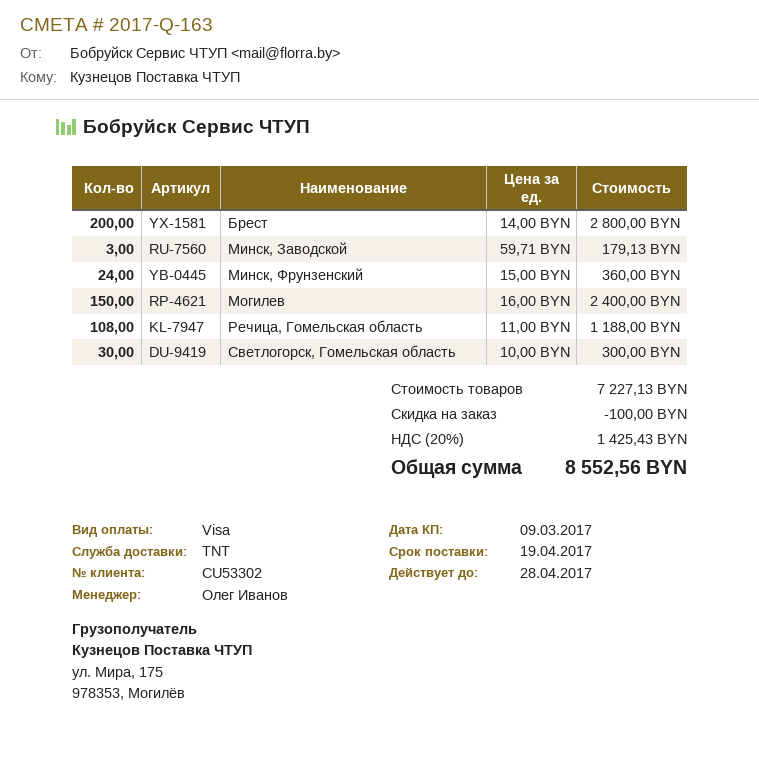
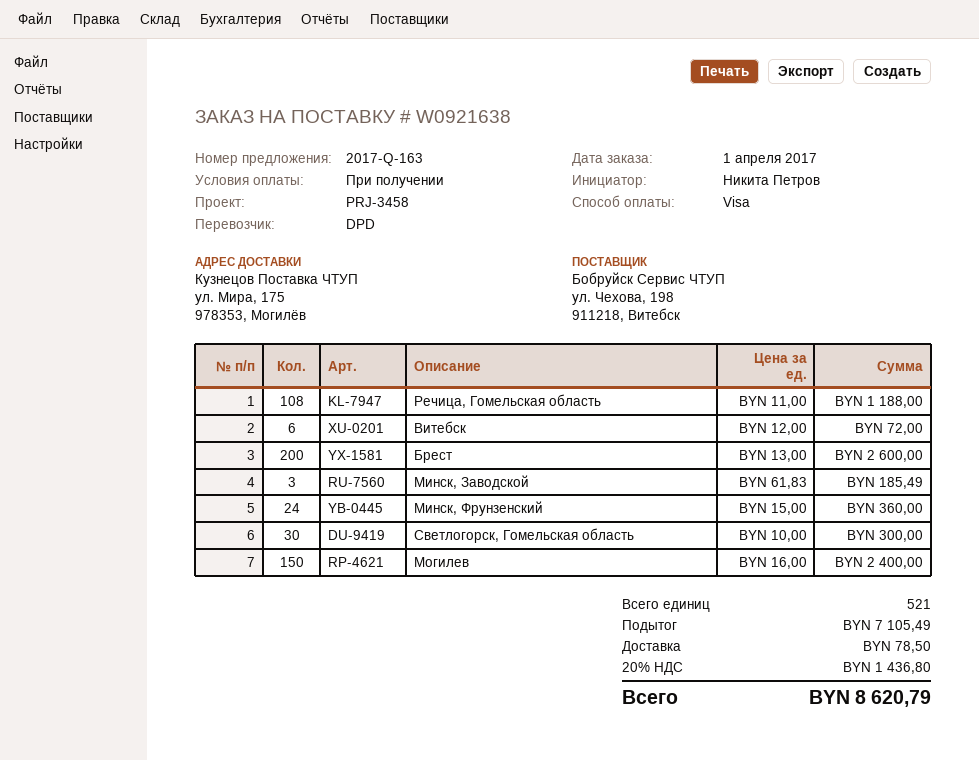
shipping method: TNT -> DPD
Брест: 200 x 14.00 = 2800.00 -> 200 x 13.00 = 2600.00
Минск, Заводской: 3 x 59.71 = 179.13 -> 3 x 61.83 = 185.49
Витебск: none -> 6 x 12.00 = 72.00
subtotal: 7227.13 -> 7105.49
discount: 100.00 -> none
shipping: none -> 78.50
tax: 20% = 1425.43 -> 20% = 1436.80
total: 8552.56 -> 8620.79

